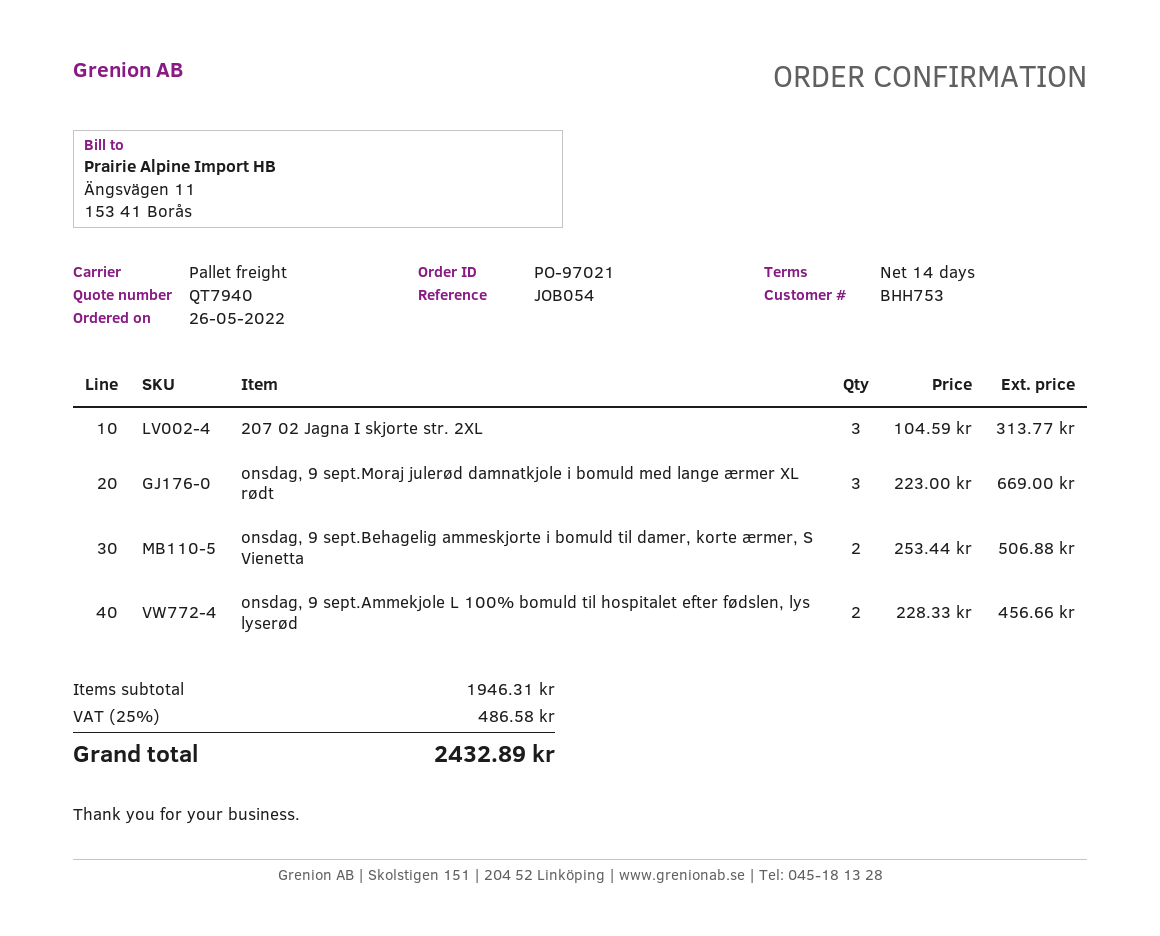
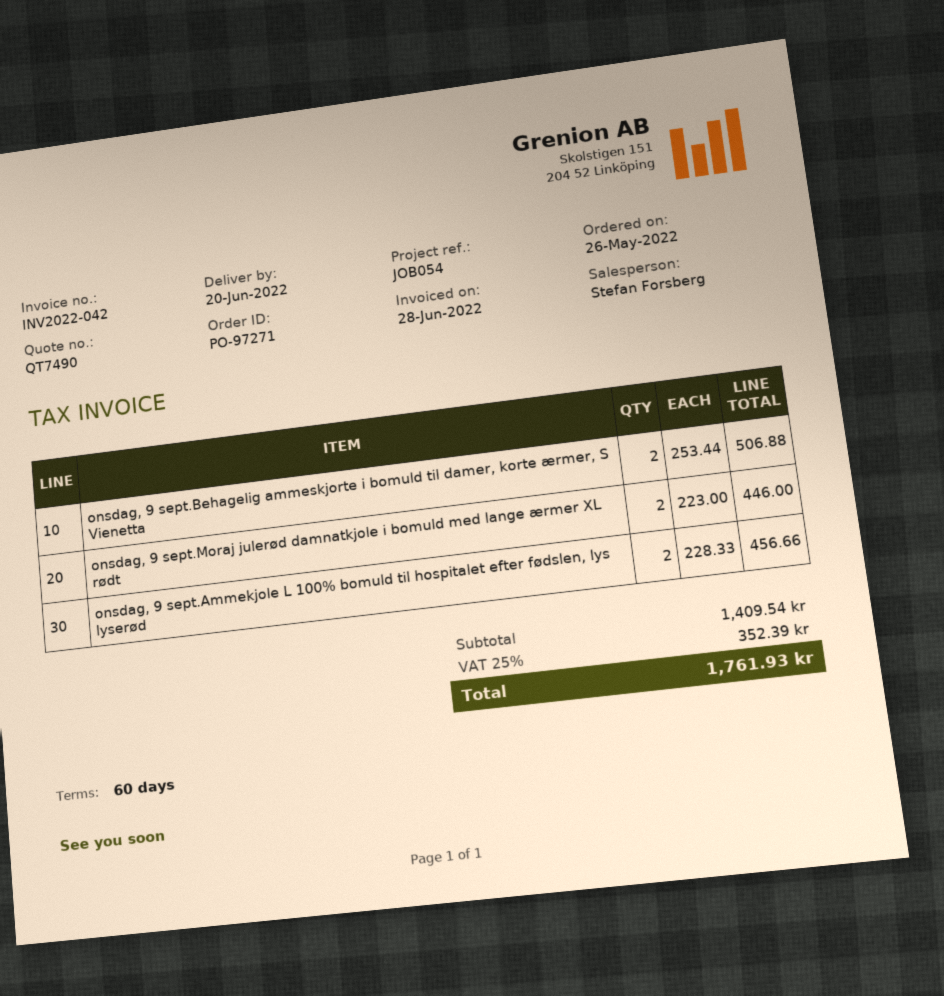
quote number: QT7940 -> QT7490
order number: PO-97021 -> PO-97271
payment terms: 14 days -> 60 days
207 02 Jagna I skjorte str. 2XL: 3 x 104.59 = 313.77 -> none
onsdag, 9 sept.Moraj julerød damnatkjole i bomuld med lange ærmer XL rødt: 3 x 223.00 = 669.00 -> 2 x 223.00 = 446.00
subtotal: 1946.31 -> 1409.54
tax: 25% = 486.58 -> 25% = 352.39
total: 2432.89 -> 1761.93

